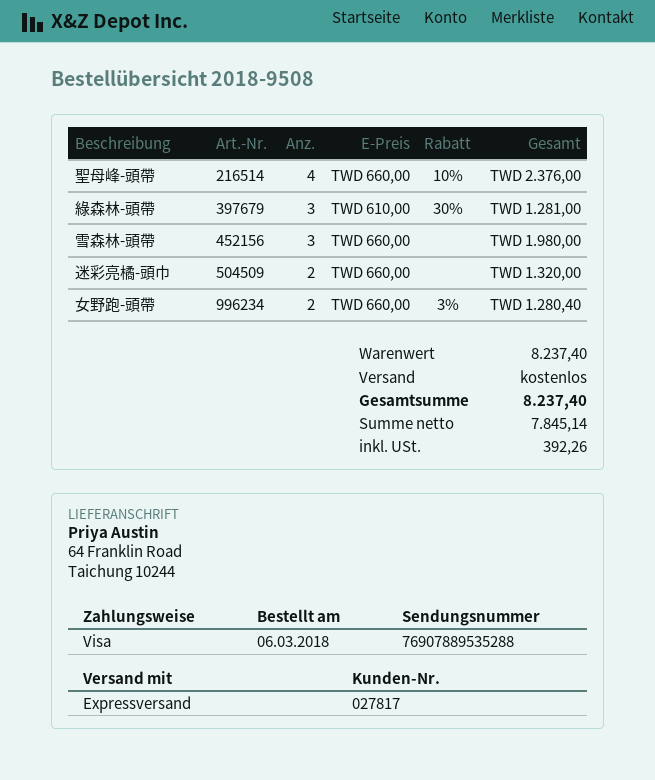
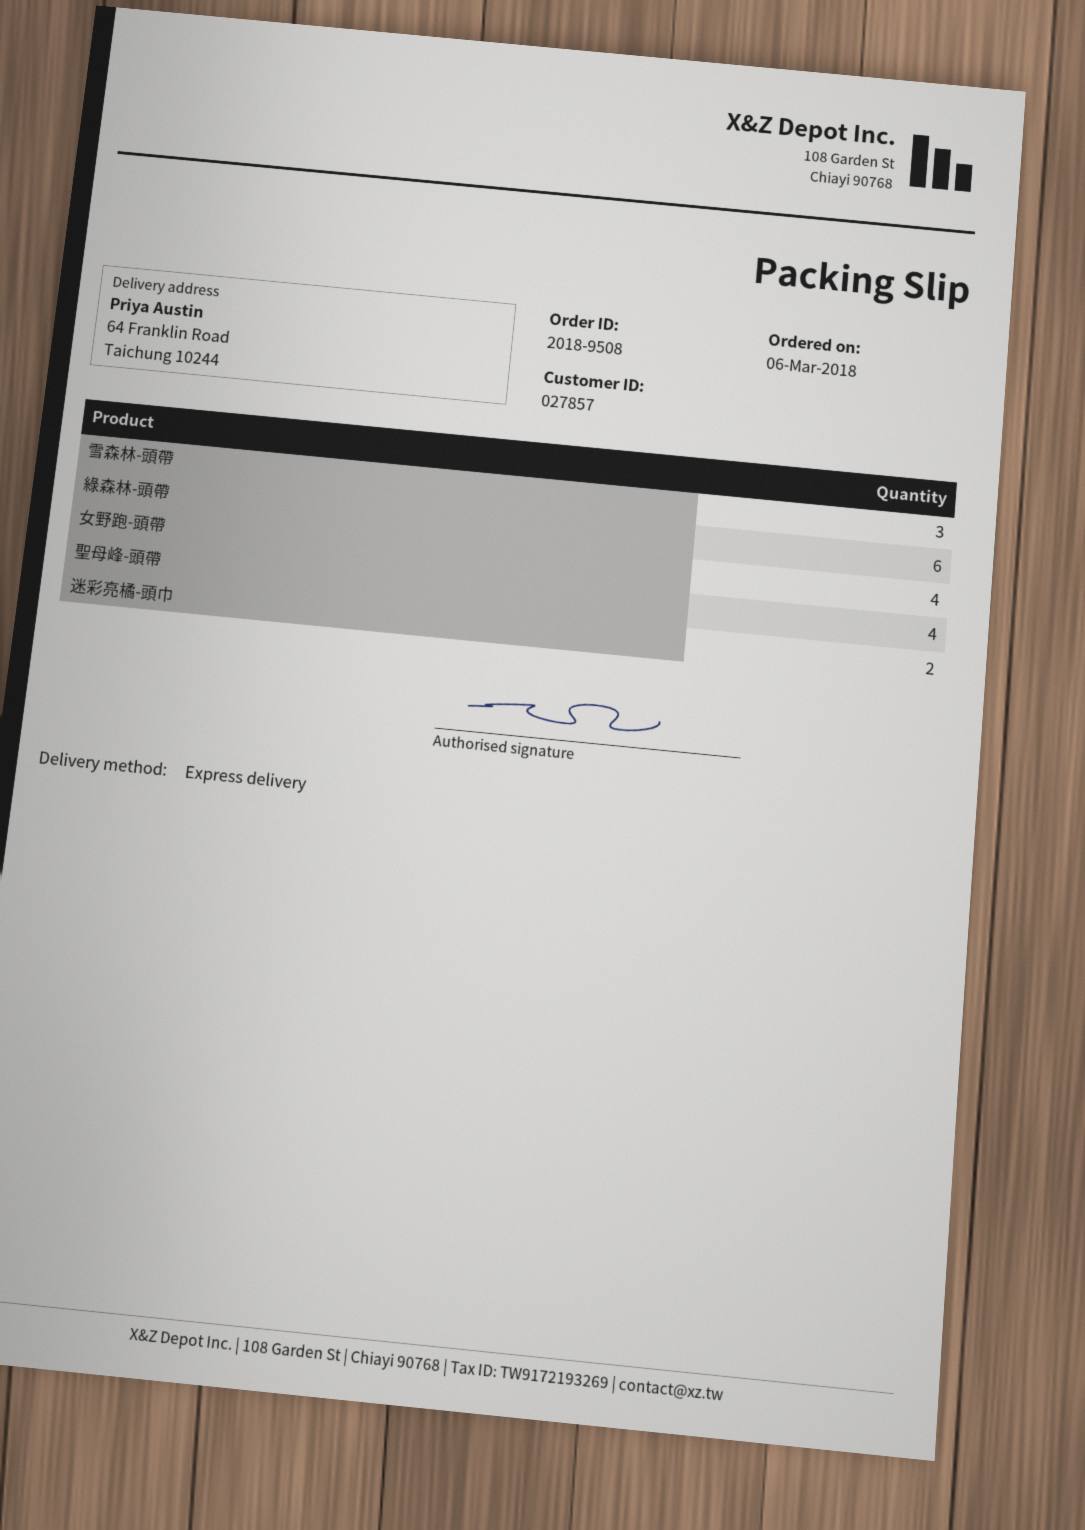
customer number: 027817 -> 027857
綠森林-頭帶: 3 -> 6
女野跑-頭帶: 2 -> 4

